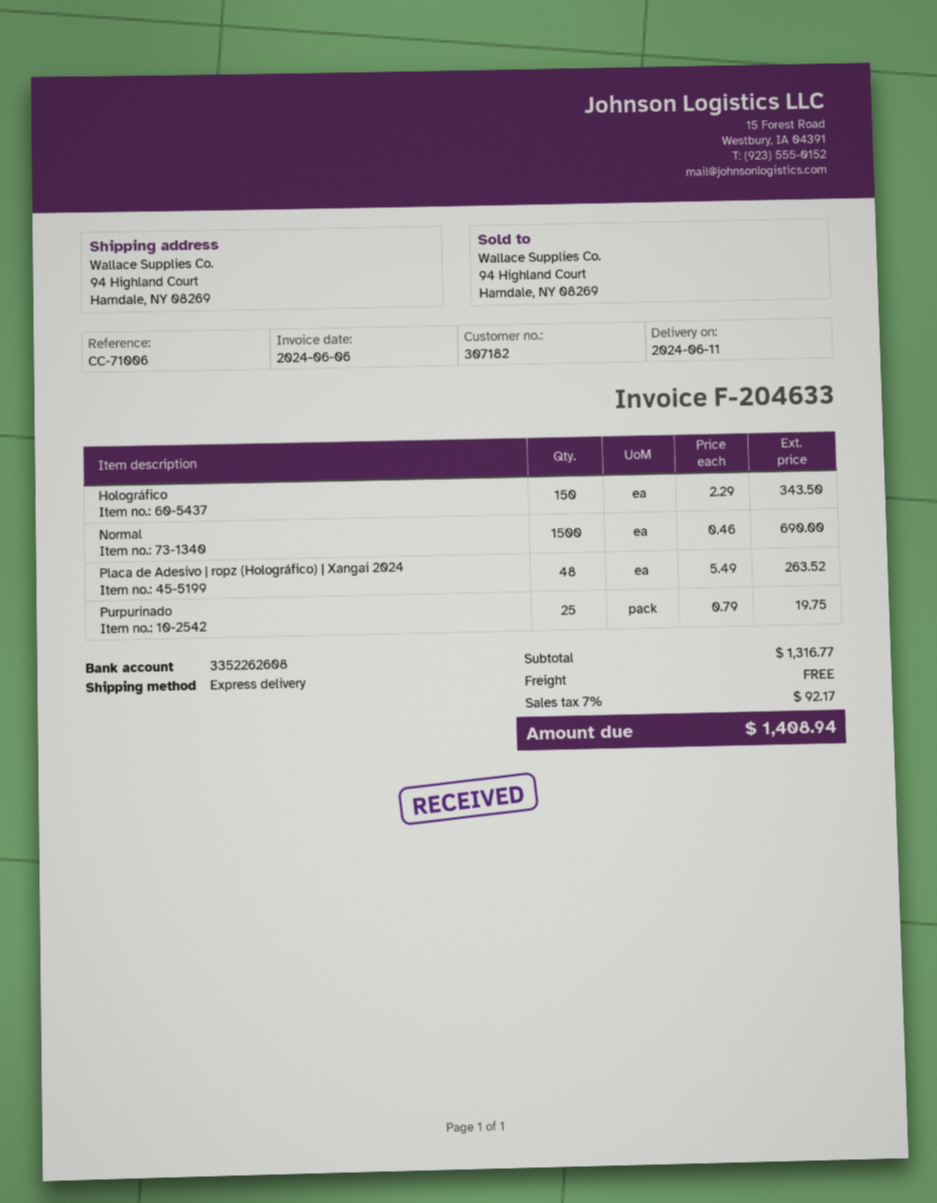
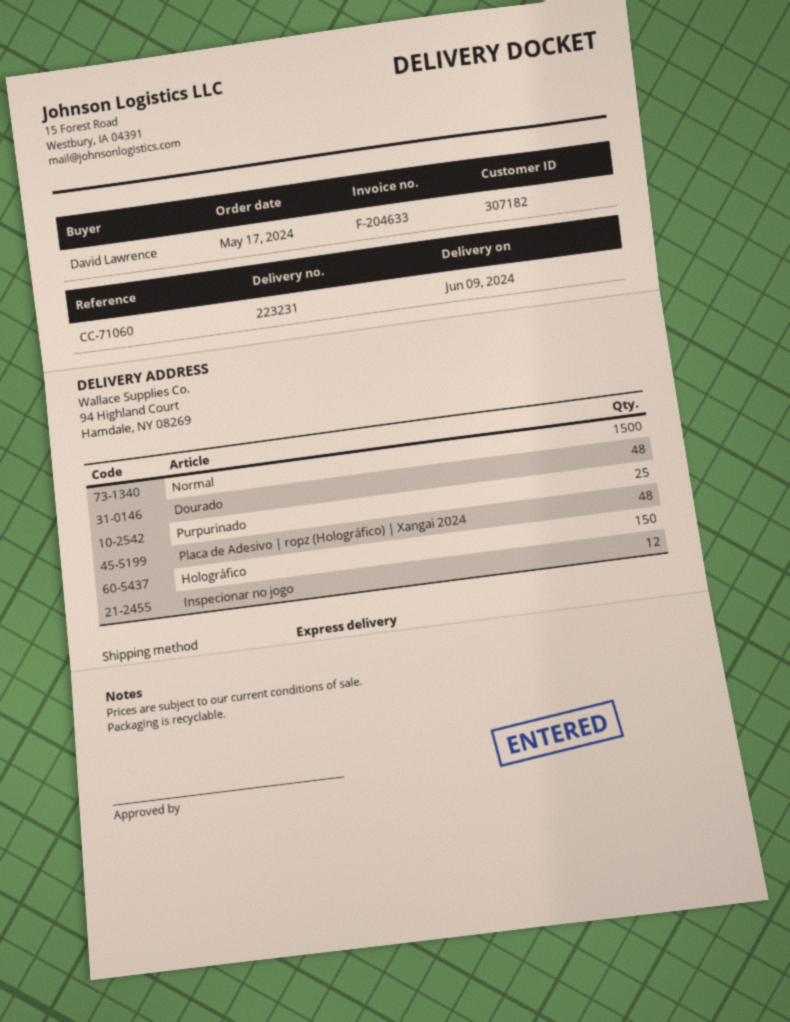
delivery date: 2024-06-11 -> 2024-06-09
reference: CC-71006 -> CC-71060
Dourado: none -> 48
Inspecionar no jogo: none -> 12

